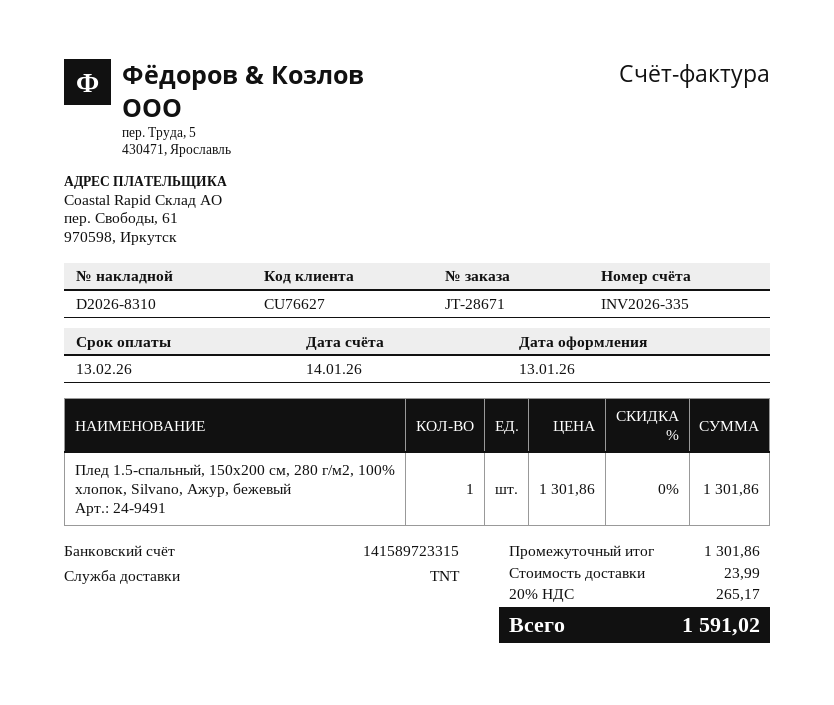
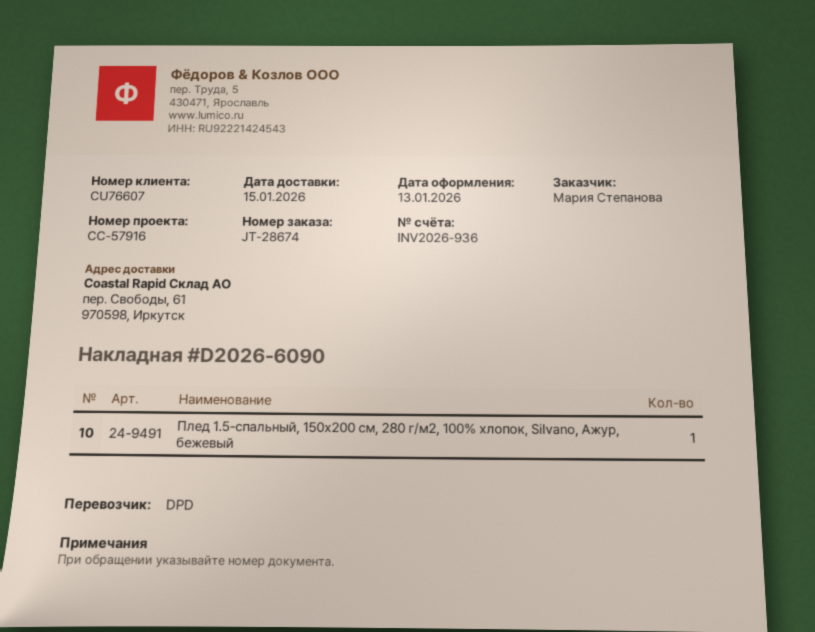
order number: JT-28671 -> JT-28674
delivery note number: D2026-8310 -> D2026-6090
invoice number: INV2026-335 -> INV2026-936
customer number: CU76627 -> CU76607
shipping method: TNT -> DPD

